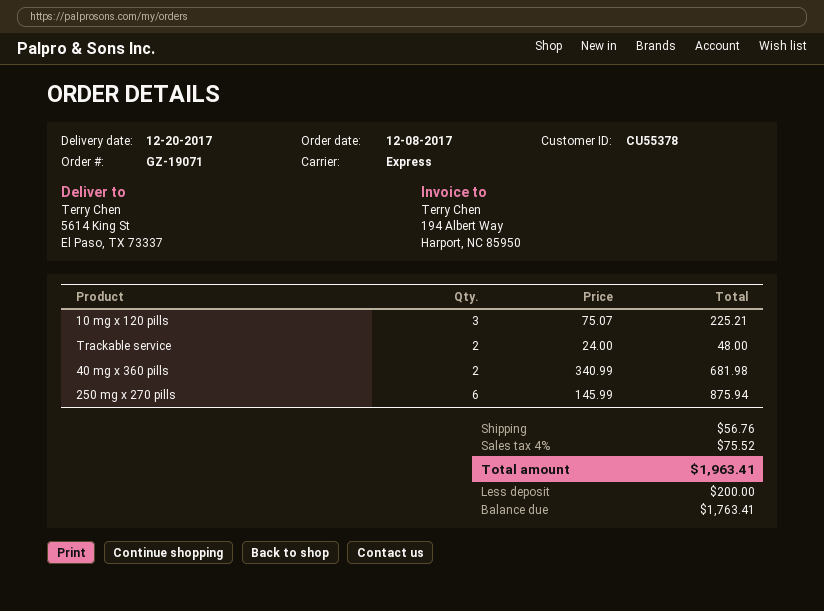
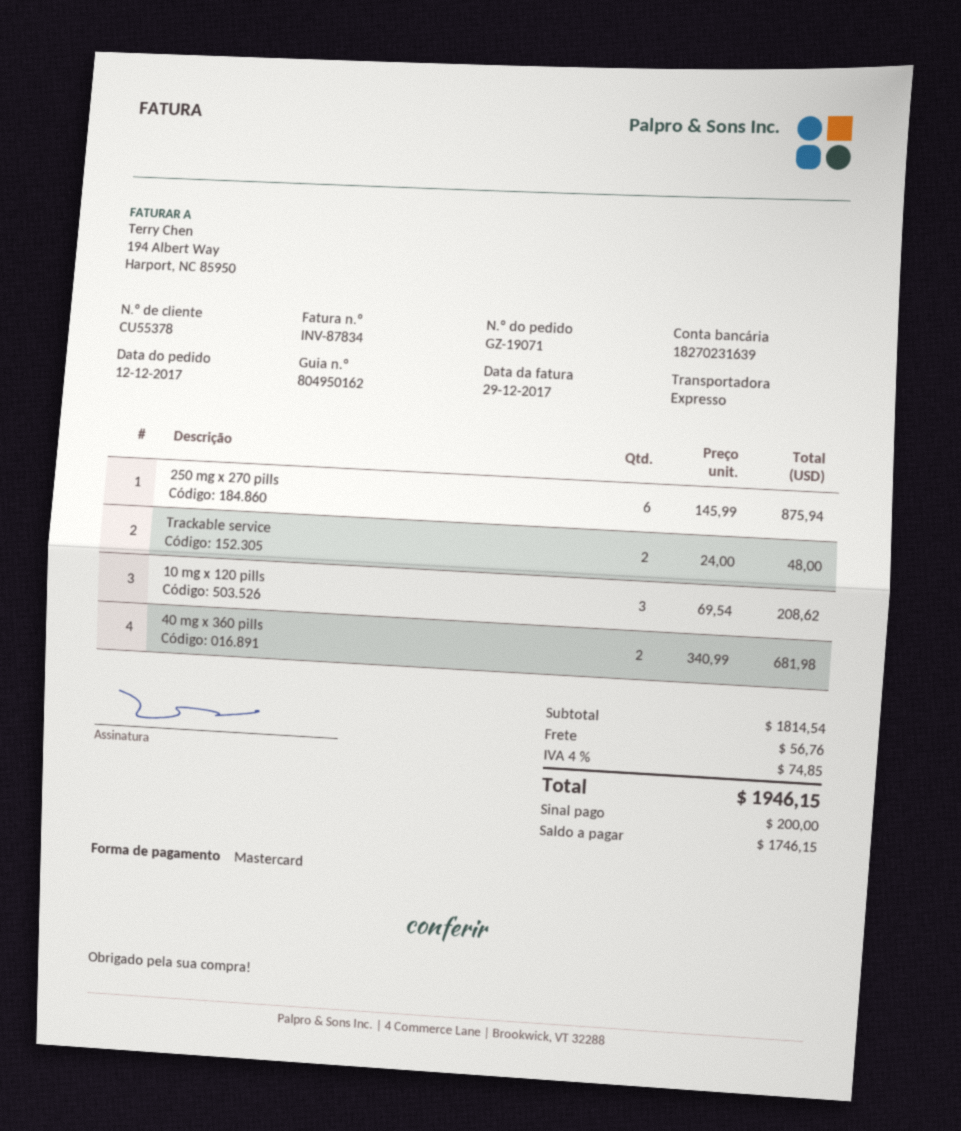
order date: 2017-12-08 -> 2017-12-12
10 mg x 120 pills: 3 x 75.07 = 225.21 -> 3 x 69.54 = 208.62
tax: 4% = 75.52 -> 4% = 74.85
total: 1963.41 -> 1946.15
balance: 1763.41 -> 1746.15

